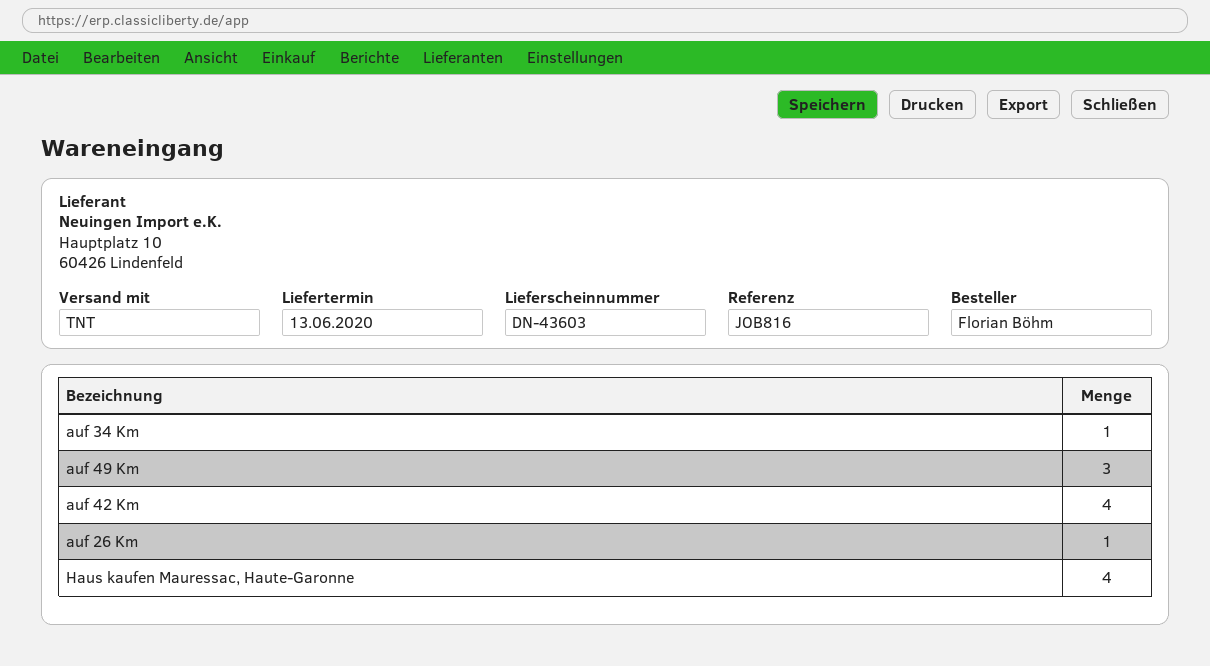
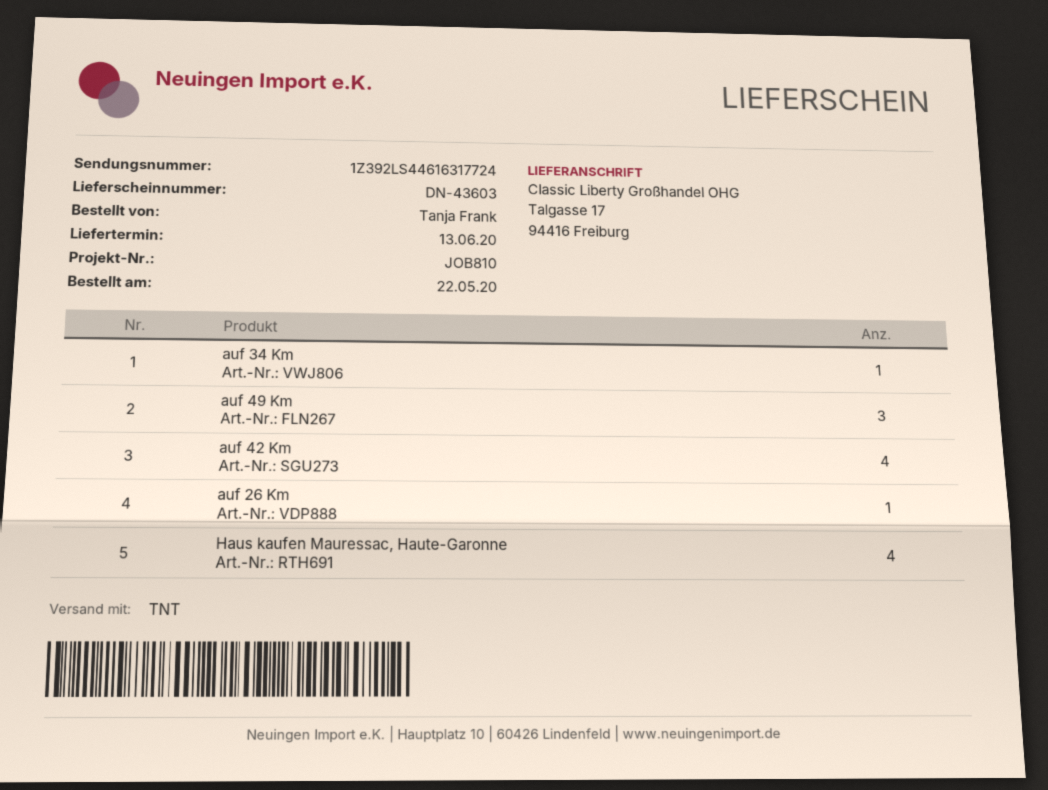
reference: JOB816 -> JOB810
ordered by: Florian Böhm -> Tanja Frank

